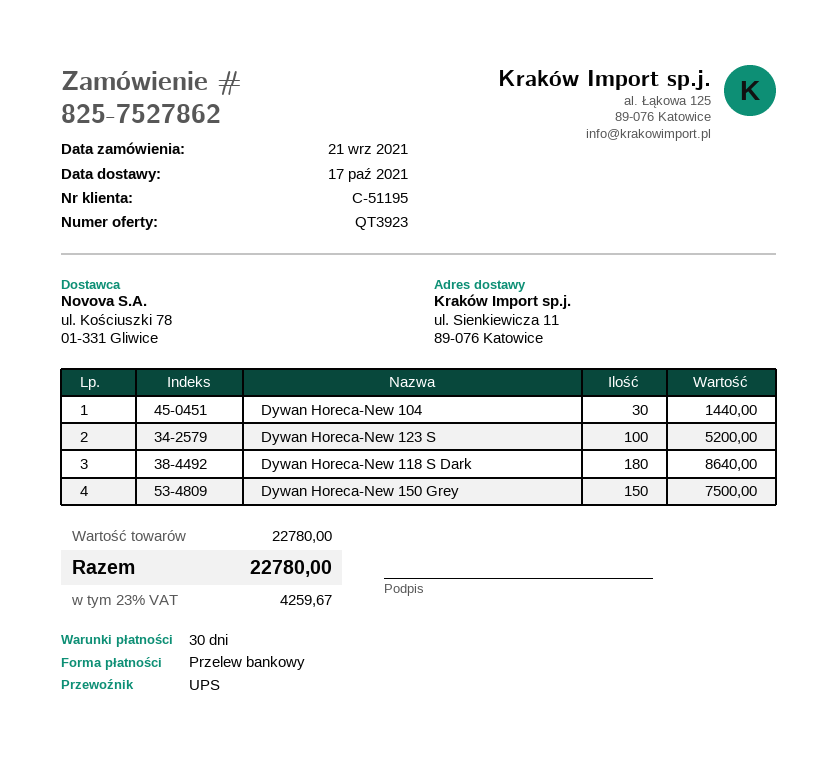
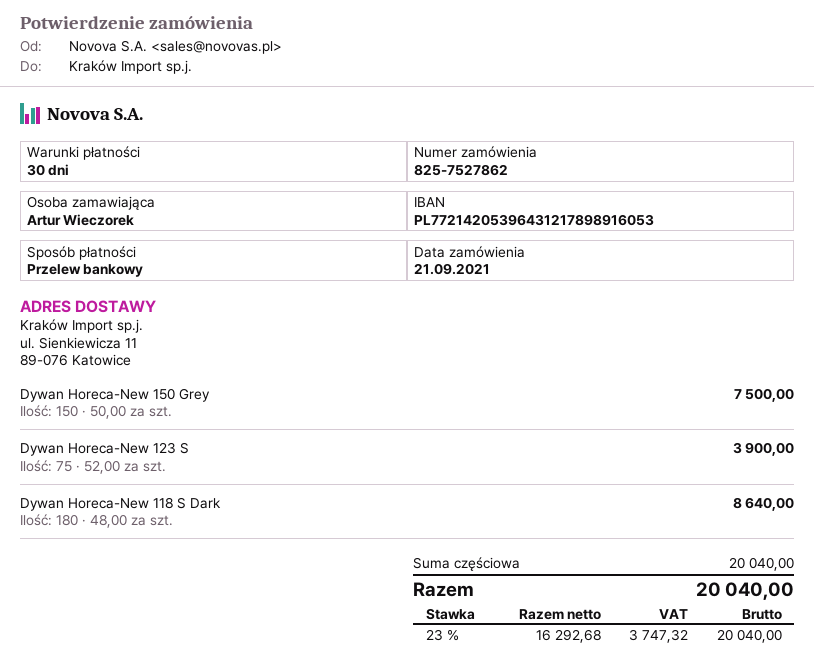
Dywan Horeca-New 104: 30 for 1440.00 -> none
Dywan Horeca-New 123 S: 100 for 5200.00 -> 75 for 3900.00
subtotal: 22780.00 -> 20040.00
tax: 23% = 4259.67 -> 23% = 3747.32
total: 22780.00 -> 20040.00

